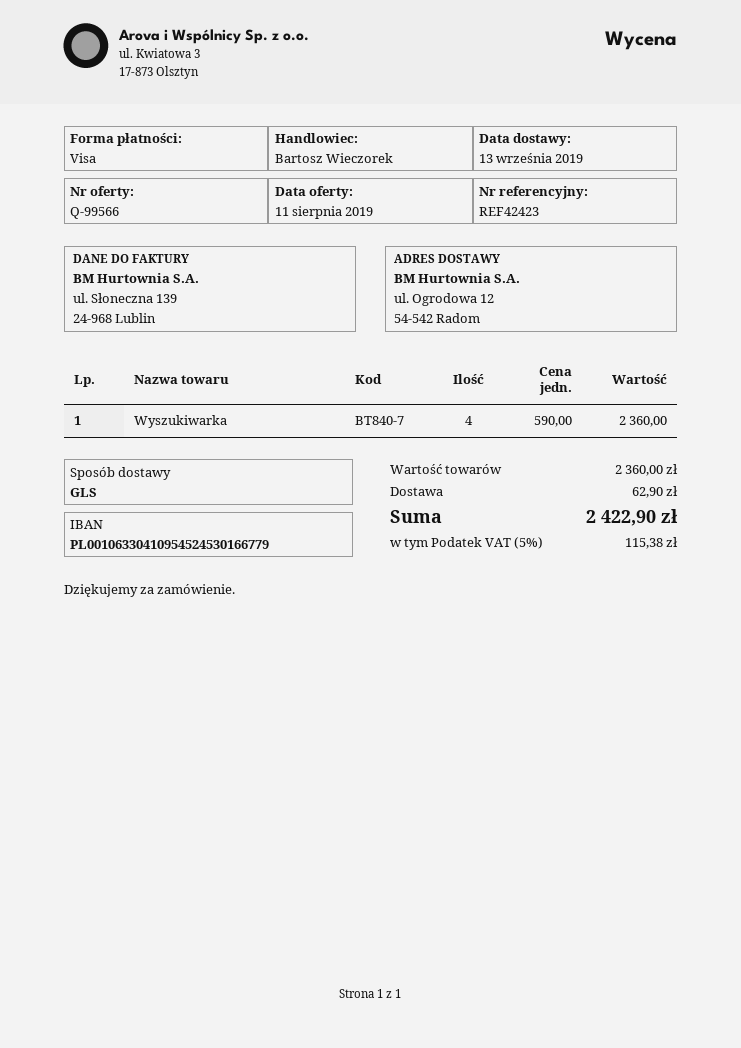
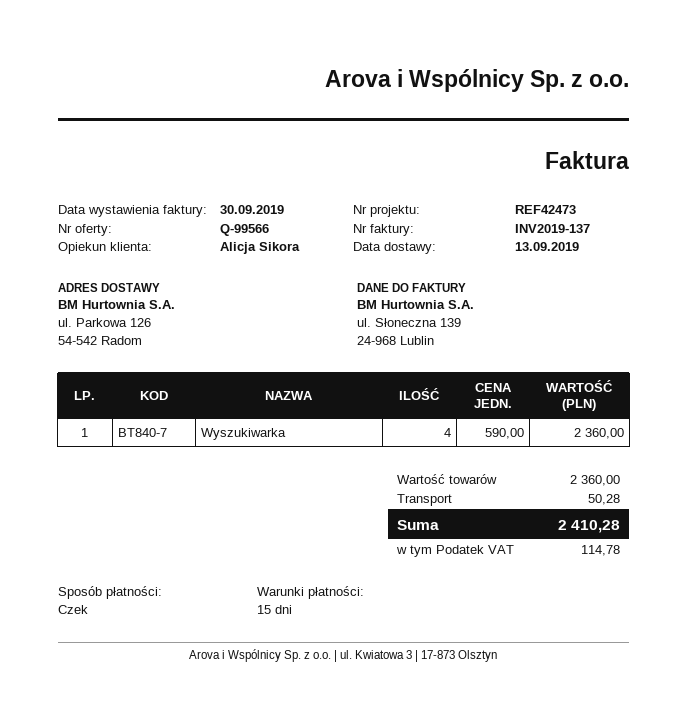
reference: REF42423 -> REF42473
sales rep: Bartosz Wieczorek -> Alicja Sikora
payment method: Visa -> cheque
ship to: ul. Ogrodowa 12, 54-542 Radom -> ul. Parkowa 126, 54-542 Radom
shipping: 62.90 -> 50.28
tax: 115.38 -> 114.78
total: 2422.90 -> 2410.28

